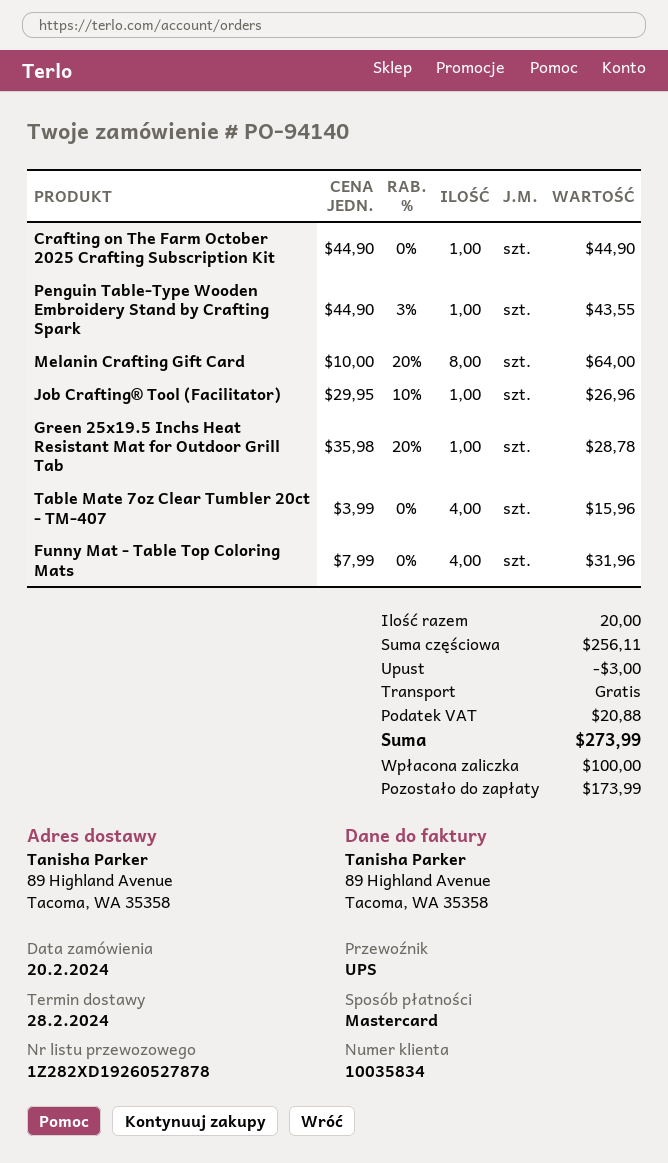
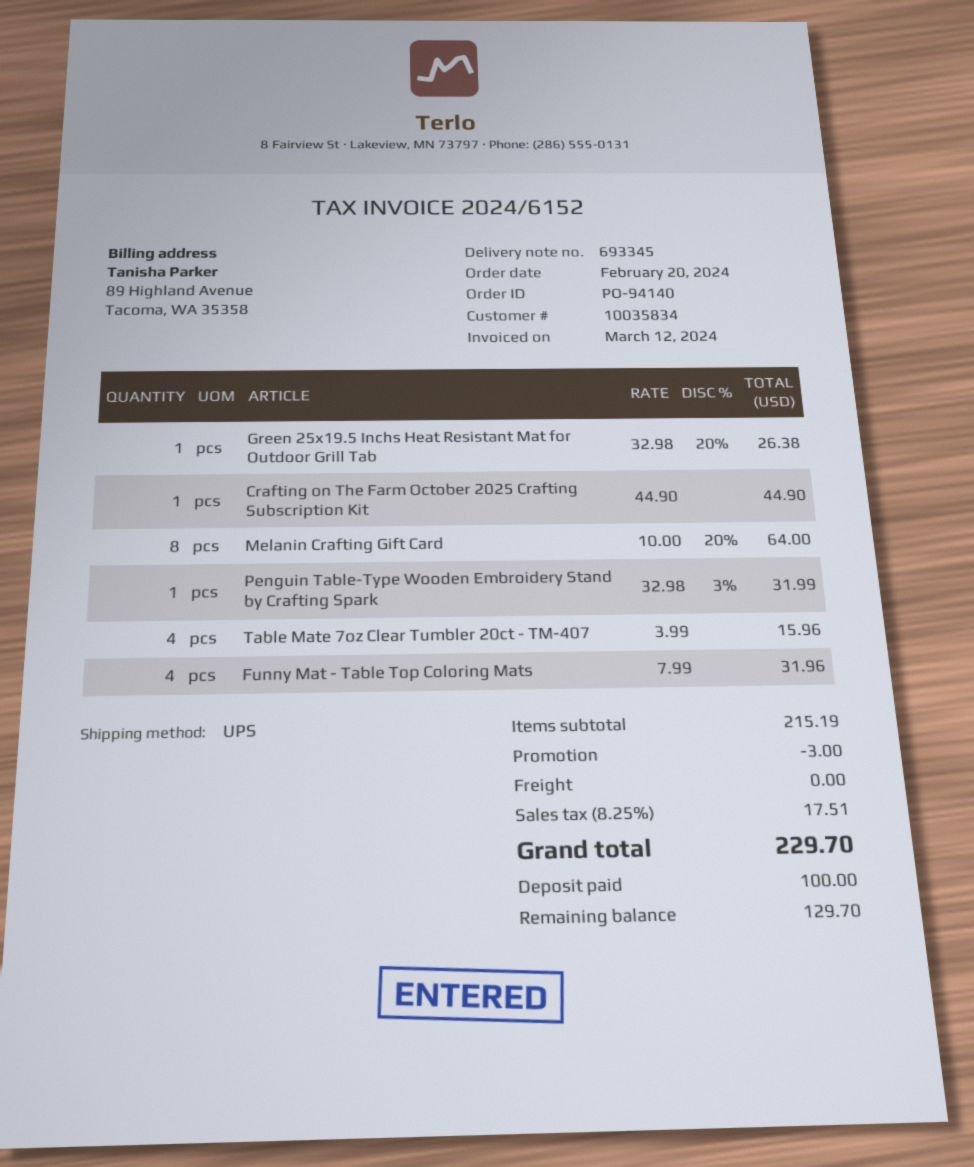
Penguin Table-Type Wooden Embroidery Stand by Crafting Spark: 1 x 44.90 - 3% = 43.55 -> 1 x 32.98 - 3% = 31.99
Job Crafting® Tool (Facilitator): 1 x 29.95 - 10% = 26.96 -> none
Green 25x19.5 Inchs Heat Resistant Mat for Outdoor Grill Tab: 1 x 35.98 - 20% = 28.78 -> 1 x 32.98 - 20% = 26.38
subtotal: 256.11 -> 215.19
tax: 20.88 -> 17.51
total: 273.99 -> 229.70
balance: 173.99 -> 129.70

